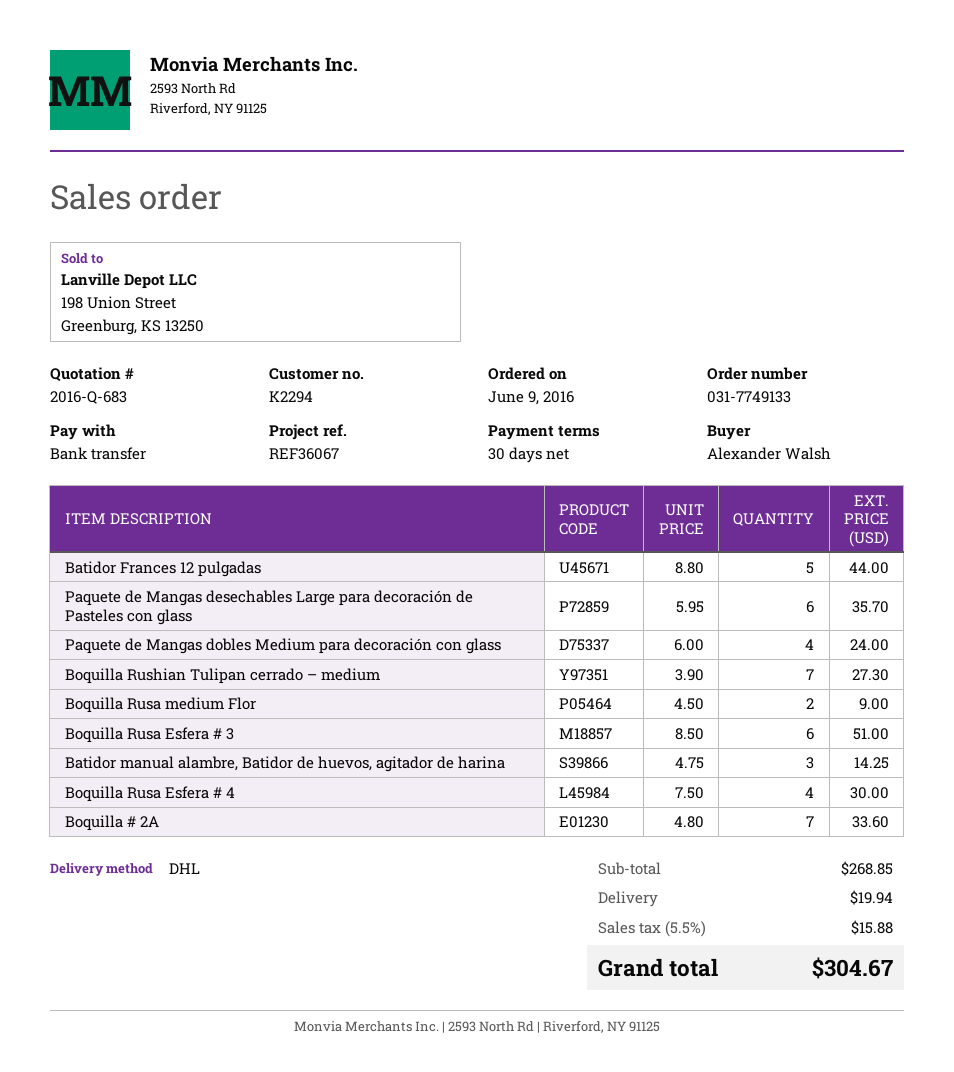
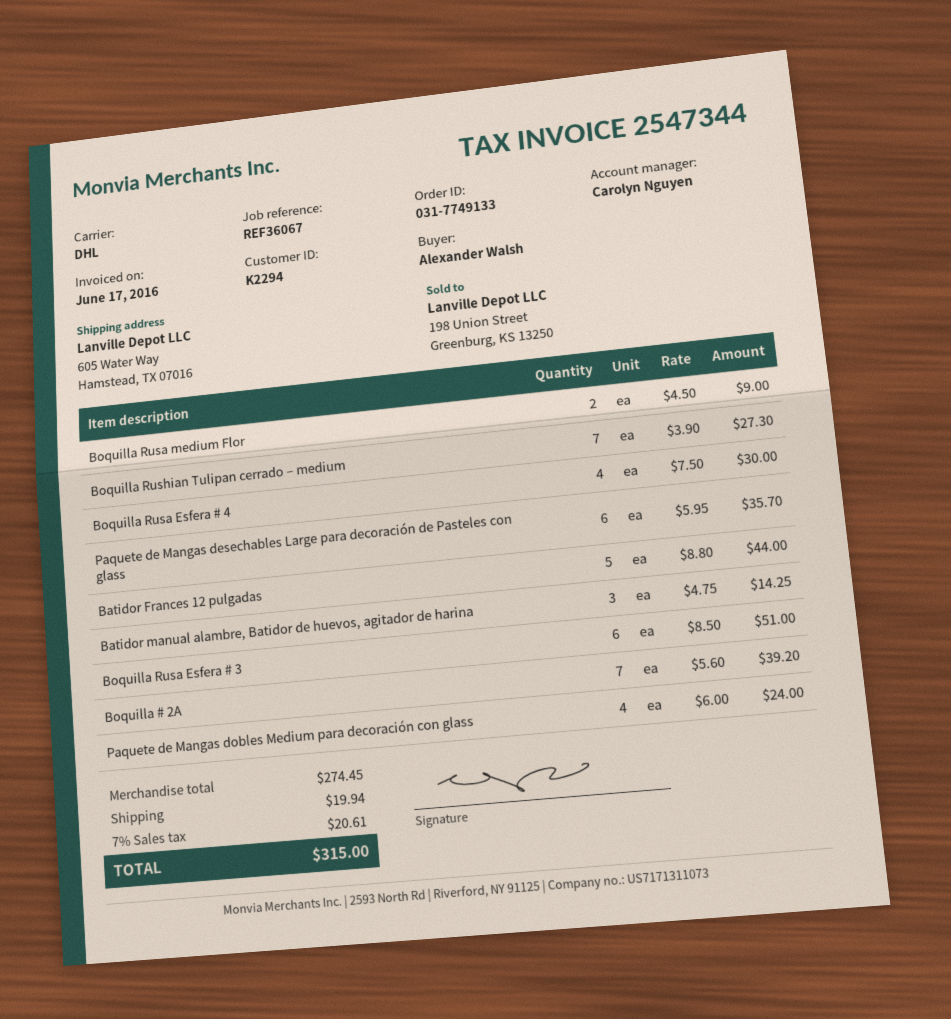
Boquilla # 2A: 7 x 4.80 = 33.60 -> 7 x 5.60 = 39.20
subtotal: 268.85 -> 274.45
tax: 5.5% = 15.88 -> 7% = 20.61
total: 304.67 -> 315.00

